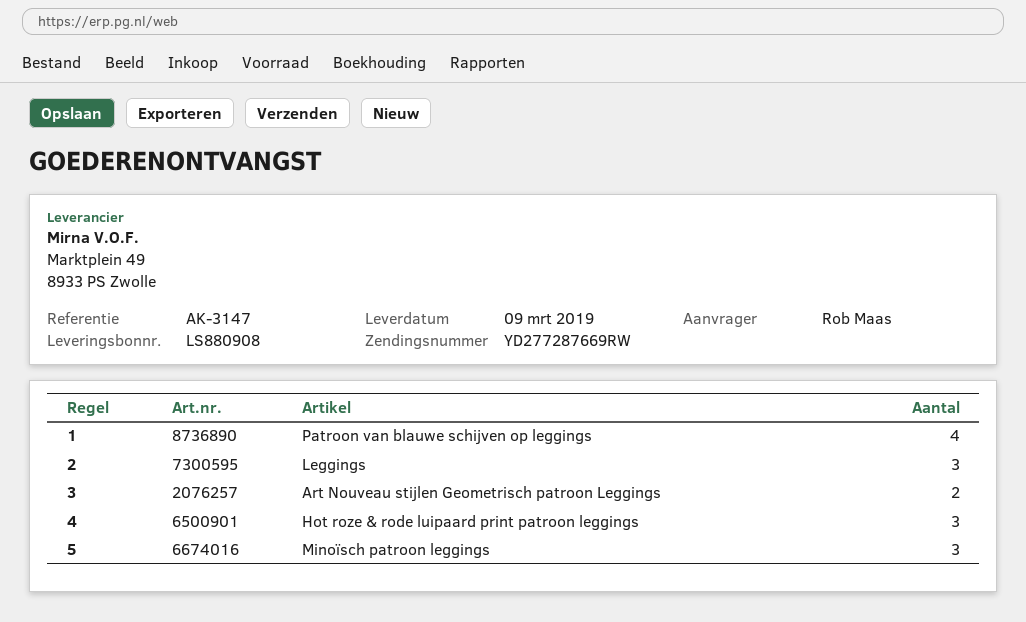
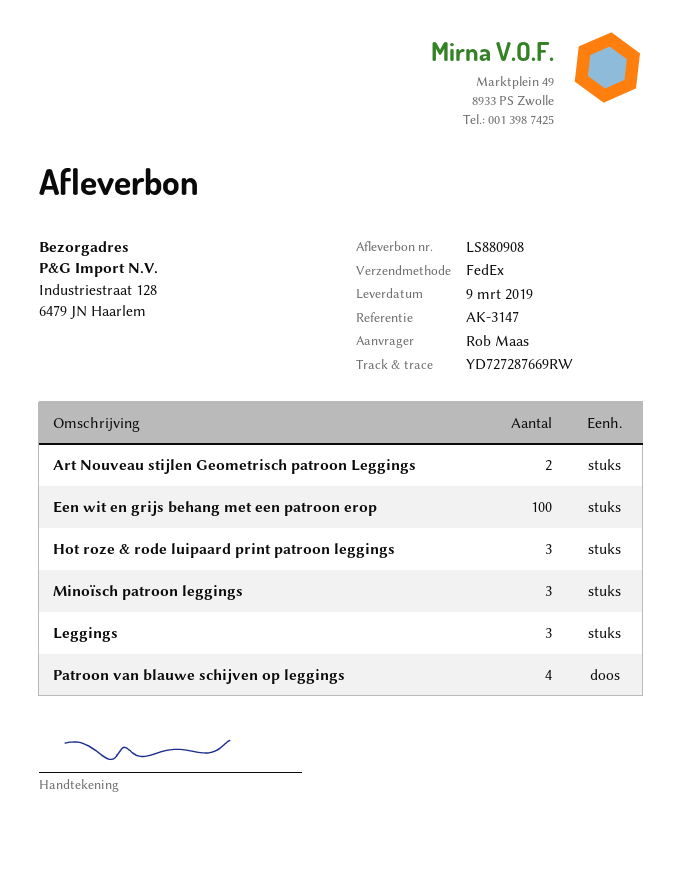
tracking number: YD277287669RW -> YD727287669RW
Een wit en grijs behang met een patroon erop: none -> 100

